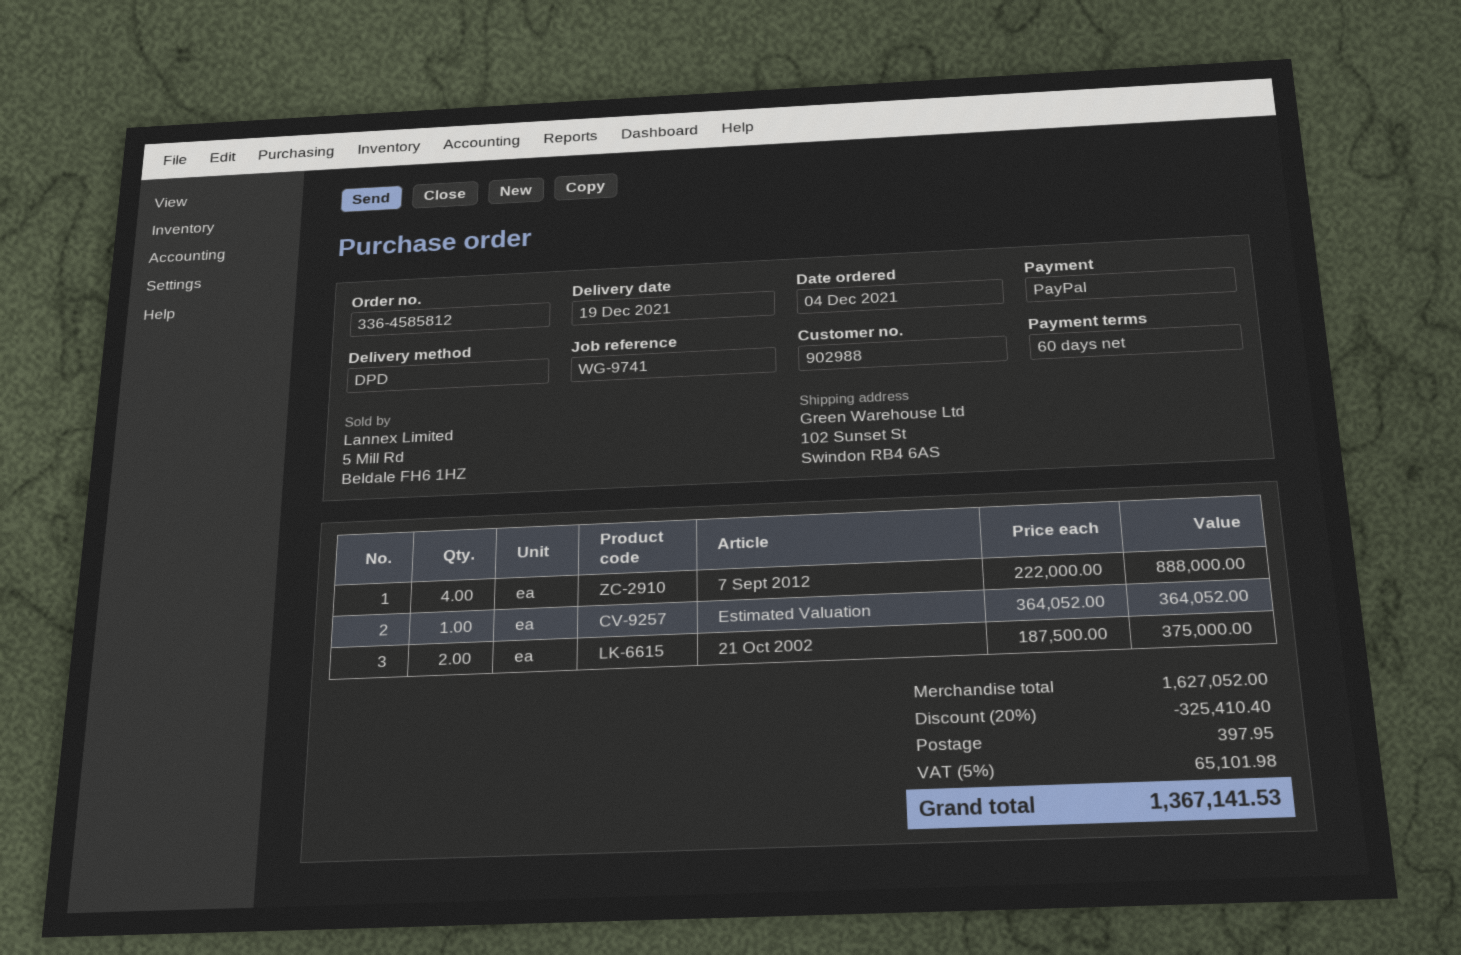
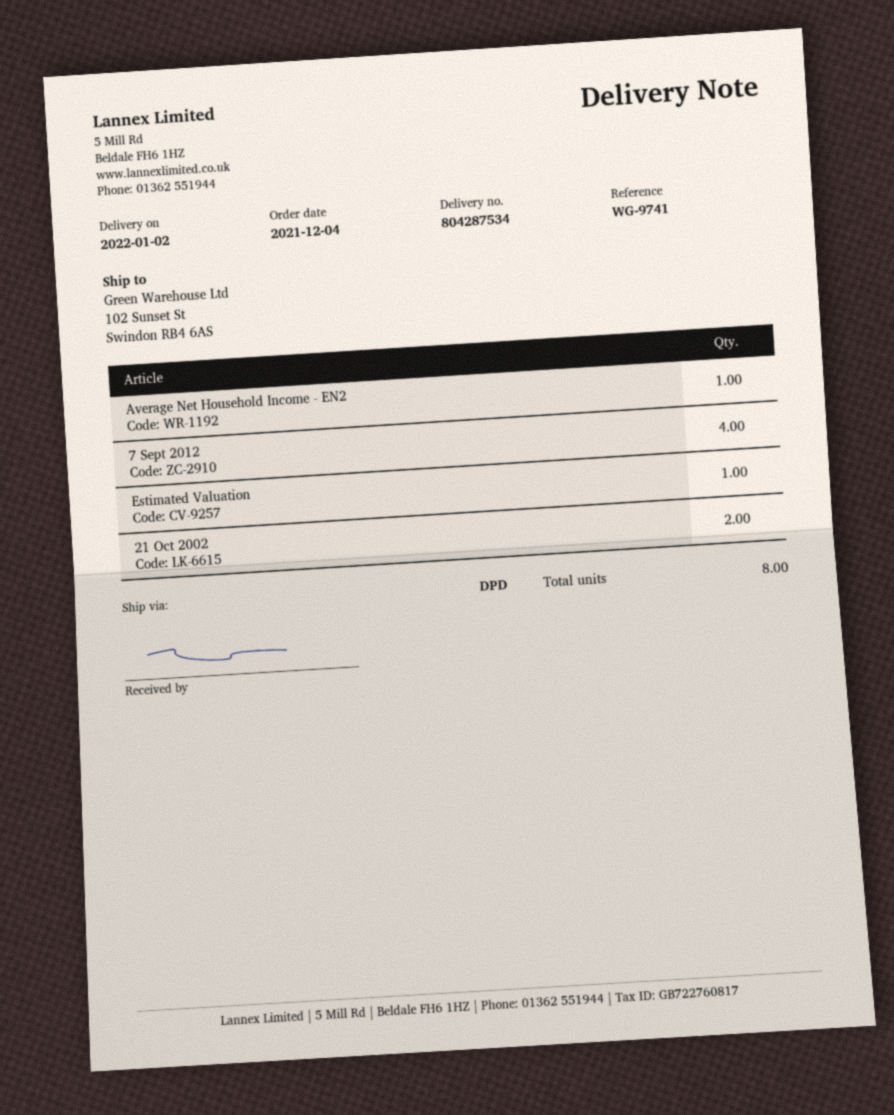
delivery date: 2021-12-19 -> 2022-01-02
Average Net Household Income - EN2: none -> 1

